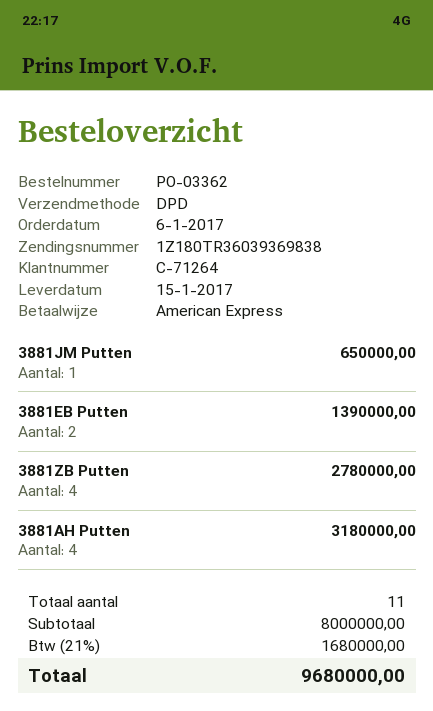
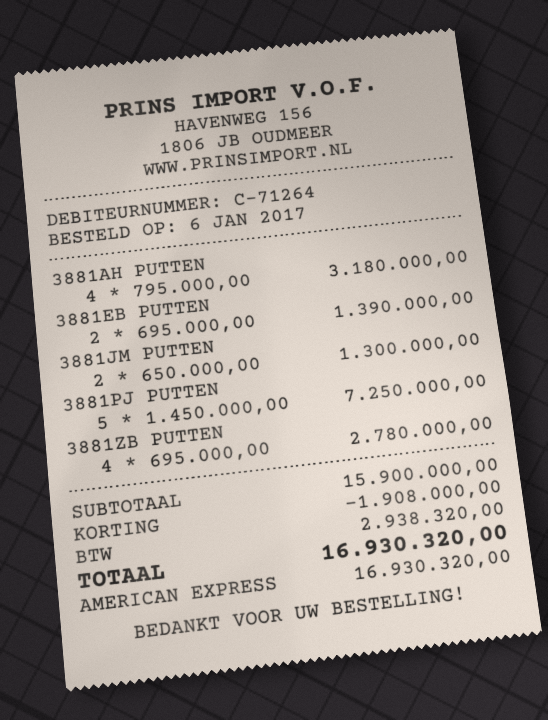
3881JM Putten: 1 for 650000.00 -> 2 for 1300000.00
3881PJ PUTTEN: none -> 5 for 7250000.00
subtotal: 8000000.00 -> 15900000.00
discount: none -> 1908000.00
tax: 1680000.00 -> 2938320.00
total: 9680000.00 -> 16930320.00

